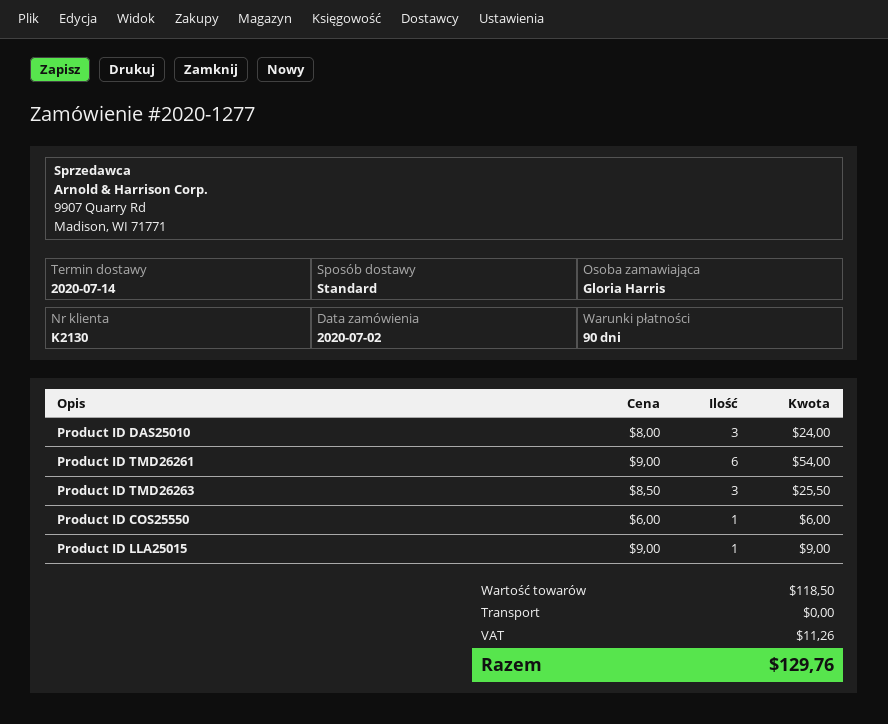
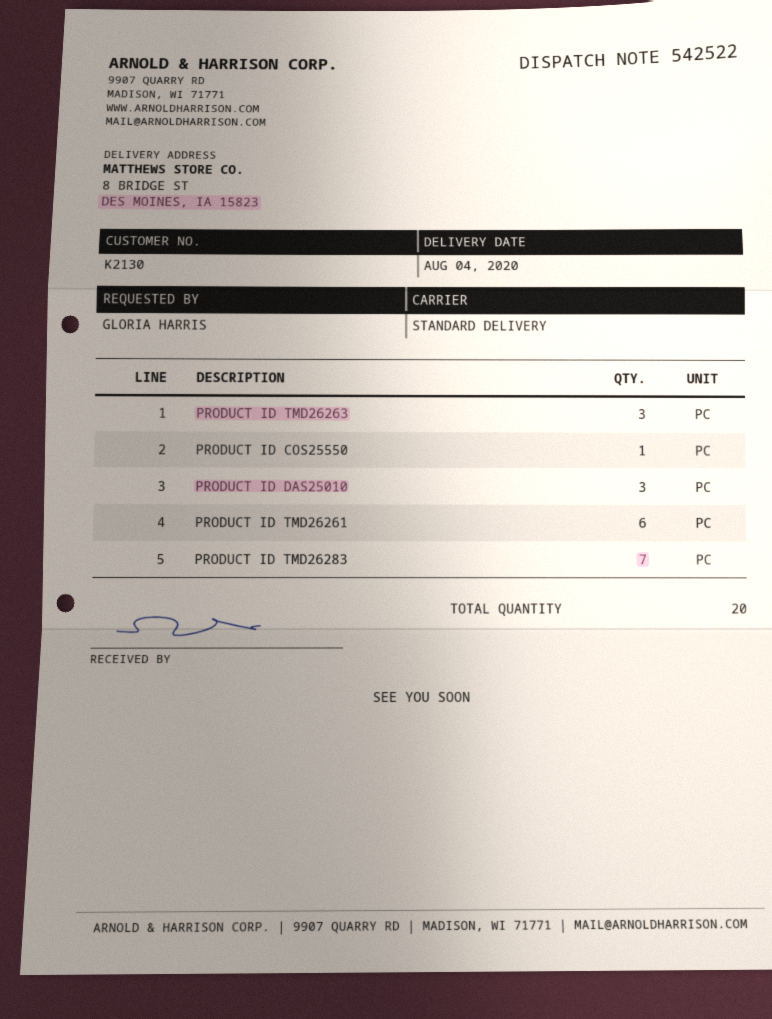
delivery date: 2020-07-14 -> 2020-08-04
Product ID LLA25015: 1 -> none
PRODUCT ID TMD26283: none -> 7

